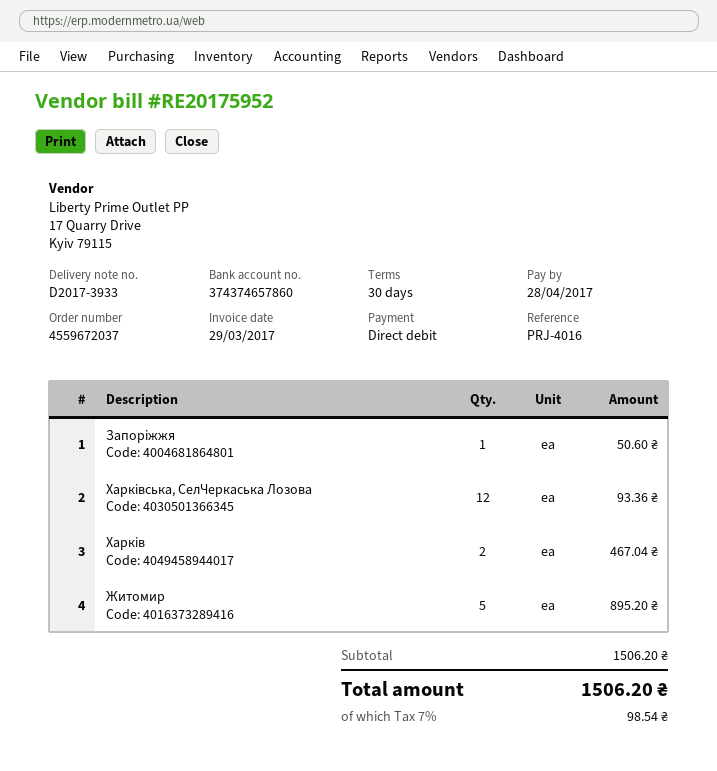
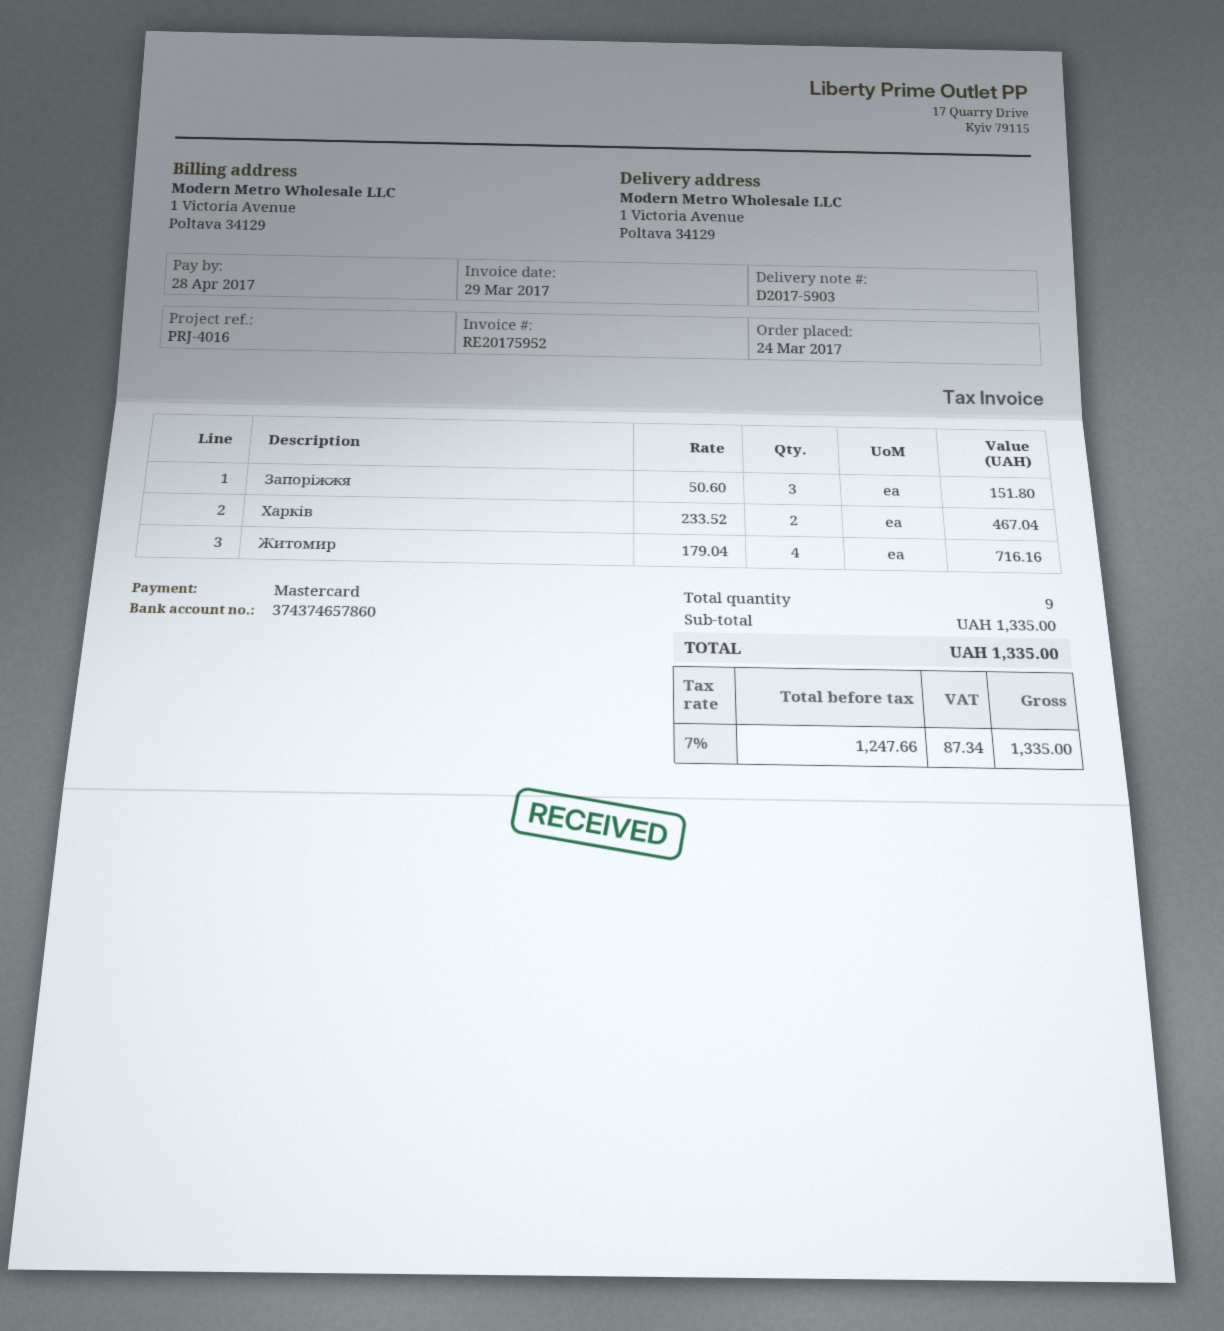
delivery note number: D2017-3933 -> D2017-5903
payment method: direct debit -> Mastercard
Запоріжжя: 1 for 50.60 -> 3 for 151.80
Харківська, СелЧеркаська Лозова: 12 for 93.36 -> none
Житомир: 5 for 895.20 -> 4 for 716.16
subtotal: 1506.20 -> 1335.00
tax: 7% = 98.54 -> 7% = 87.34
total: 1506.20 -> 1335.00

